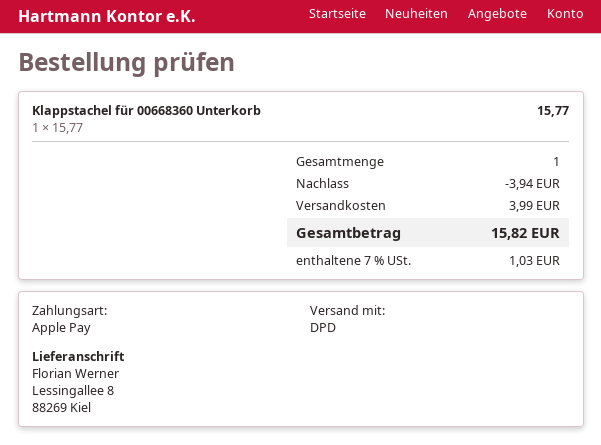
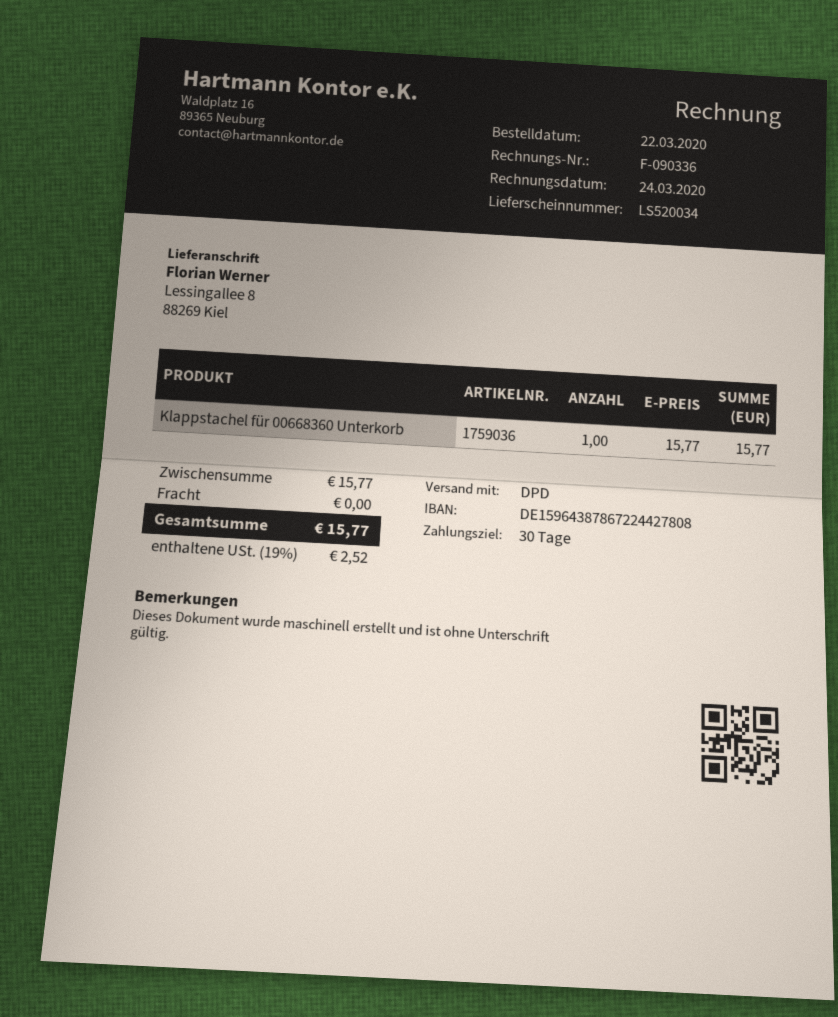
discount: 3.94 -> none
shipping: 3.99 -> 0.00
tax: 7% = 1.03 -> 19% = 2.52
total: 15.82 -> 15.77

